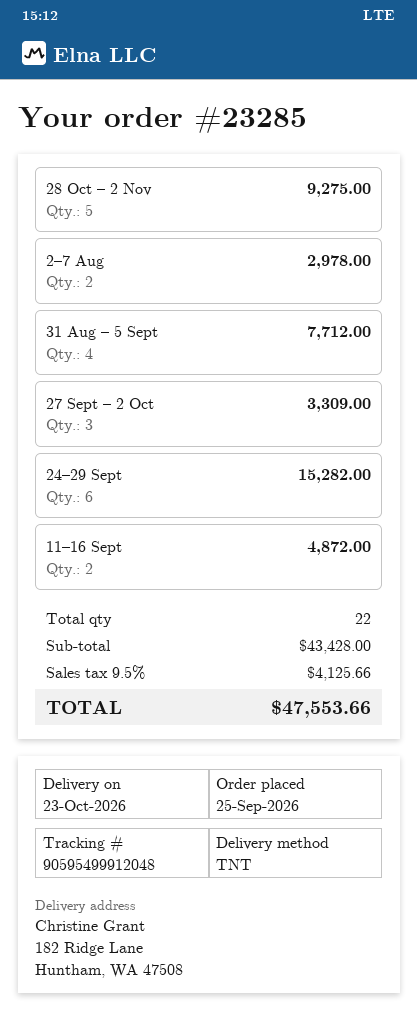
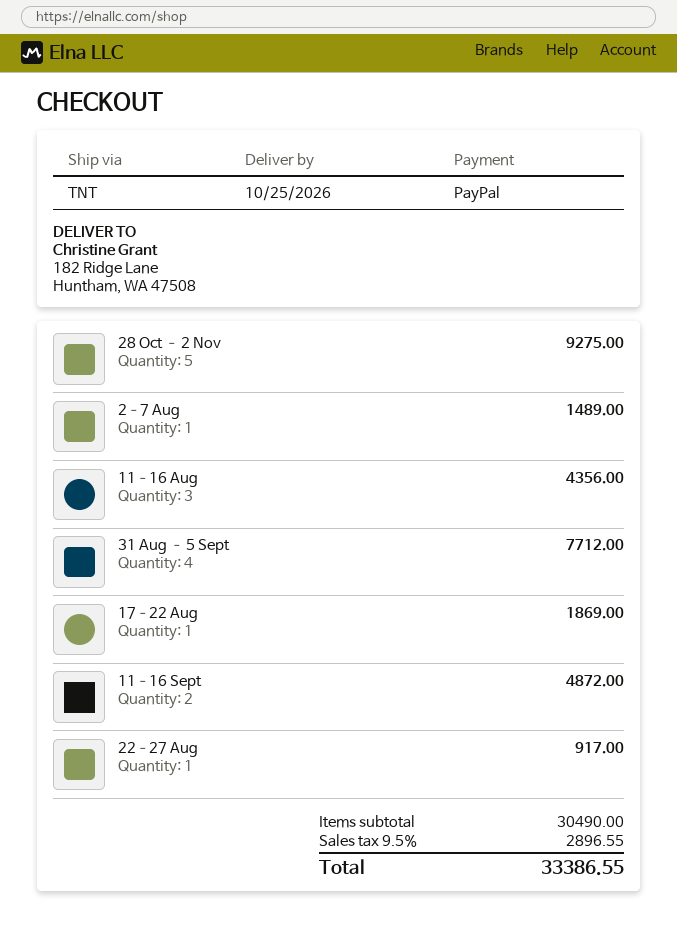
delivery date: 2026-10-23 -> 2026-10-25
2–7 Aug: 2 for 2978.00 -> 1 for 1489.00
27 Sept – 2 Oct: 3 for 3309.00 -> none
24–29 Sept: 6 for 15282.00 -> none
11–16 Aug: none -> 3 for 4356.00
17–22 Aug: none -> 1 for 1869.00
22–27 Aug: none -> 1 for 917.00
subtotal: 43428.00 -> 30490.00
tax: 9.5% = 4125.66 -> 9.5% = 2896.55
total: 47553.66 -> 33386.55

